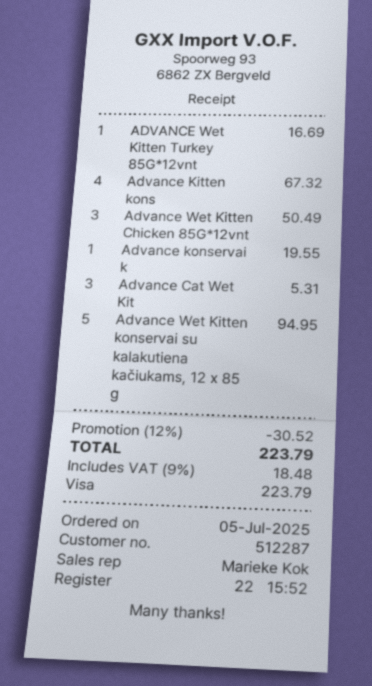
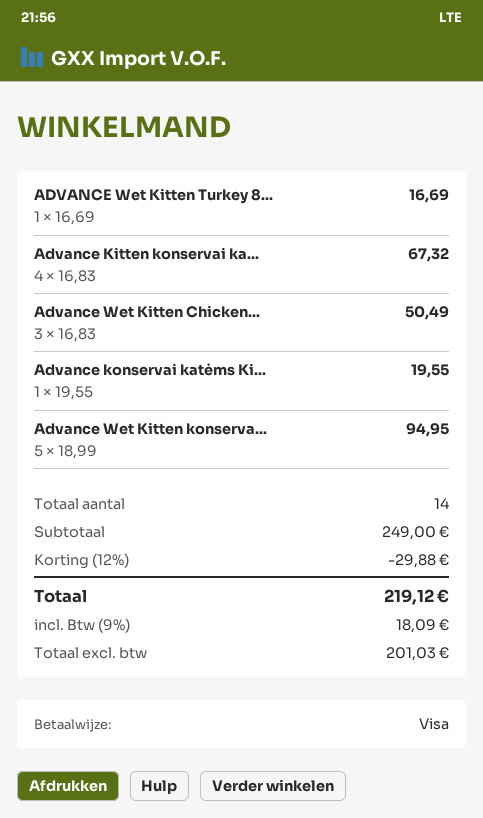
Advance Cat Wet Kit: 3 for 5.31 -> none
discount: 12% = 30.52 -> 12% = 29.88
tax: 9% = 18.48 -> 9% = 18.09
total: 223.79 -> 219.12

